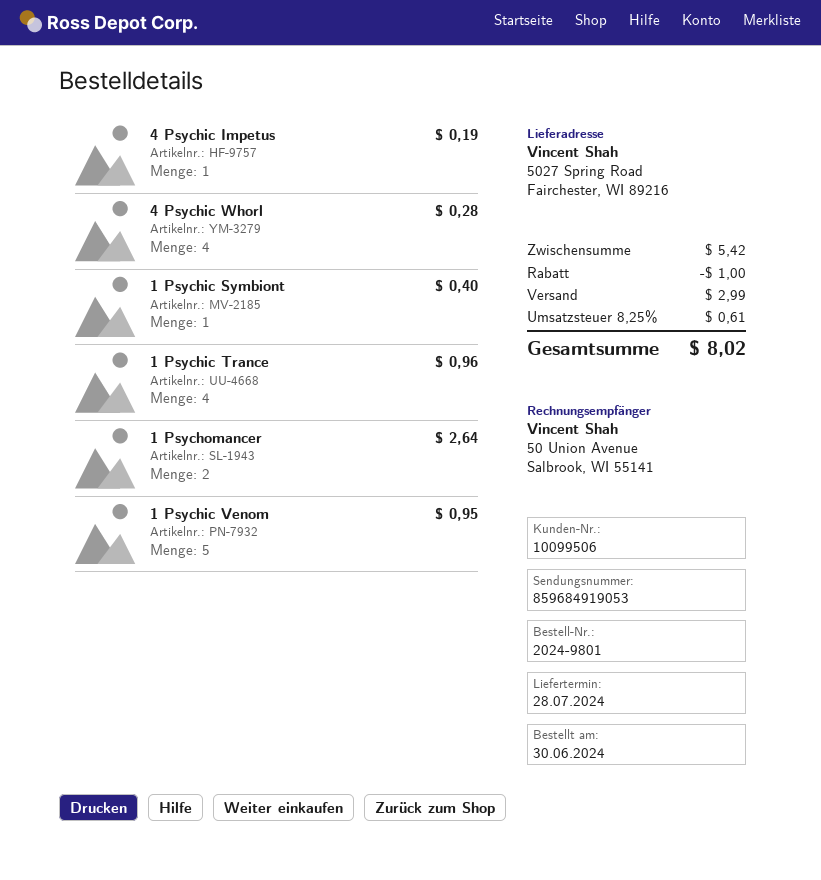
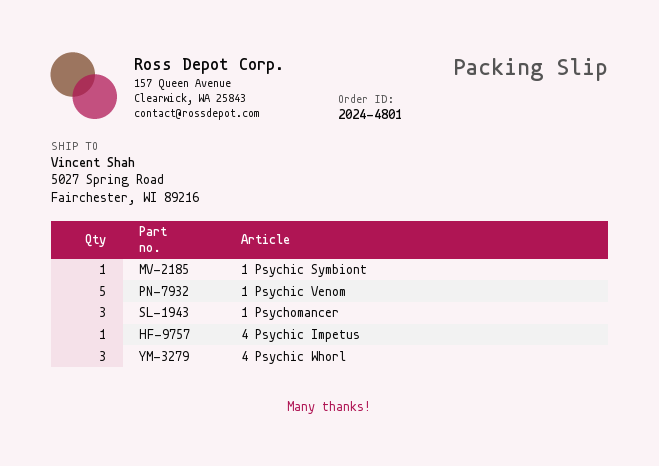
order number: 2024-9801 -> 2024-4801
4 Psychic Whorl: 4 -> 3
1 Psychic Trance: 4 -> none
1 Psychomancer: 2 -> 3

